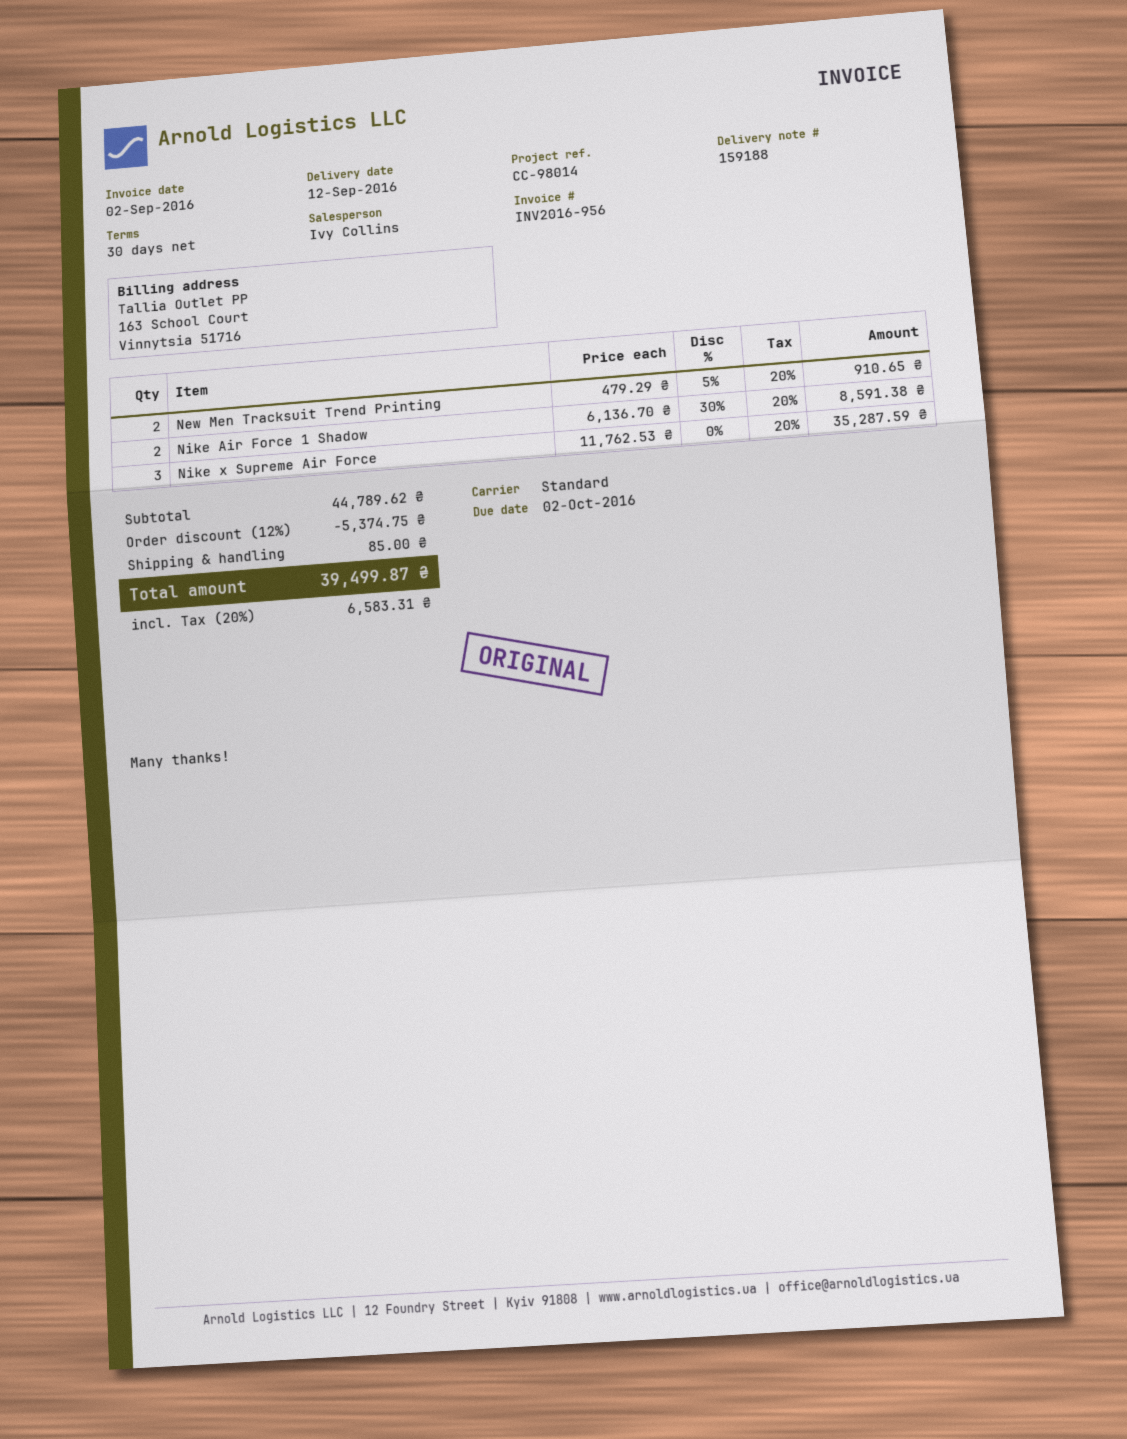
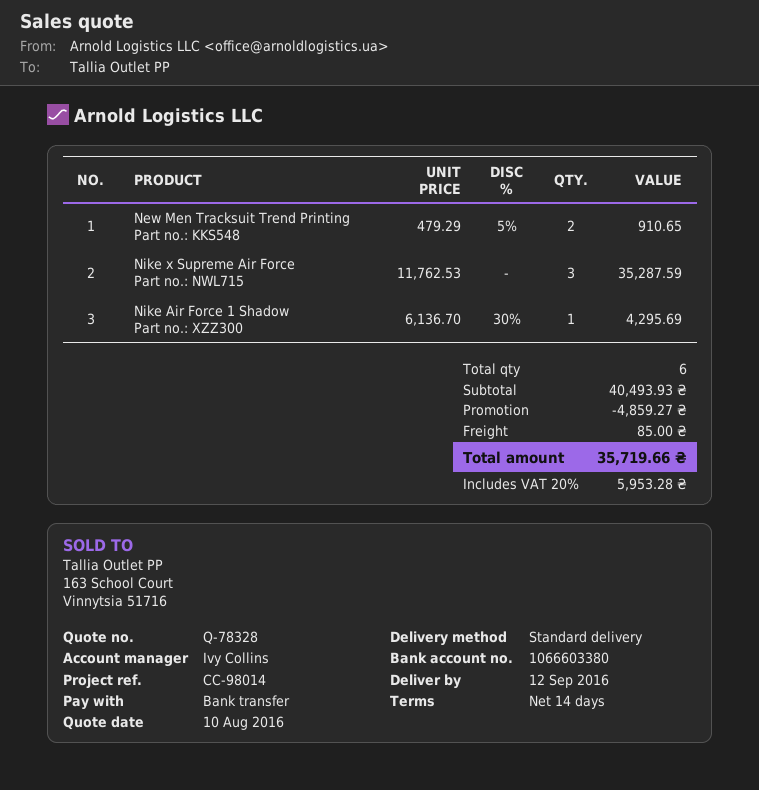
payment terms: 30 days -> 14 days
Nike Air Force 1 Shadow: 2 x 6136.70 - 30% = 8591.38 -> 1 x 6136.70 - 30% = 4295.69
subtotal: 44789.62 -> 40493.93
discount: 5374.75 -> 4859.27
tax: 20% = 6583.31 -> 20% = 5953.28
total: 39499.87 -> 35719.66

